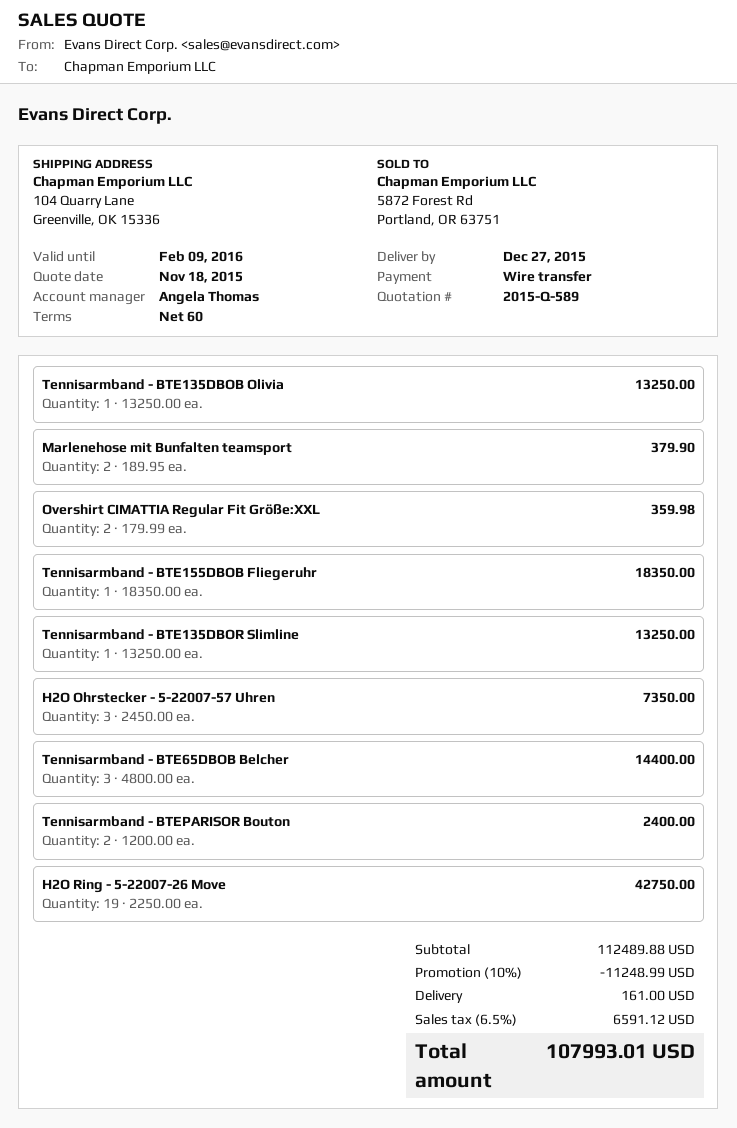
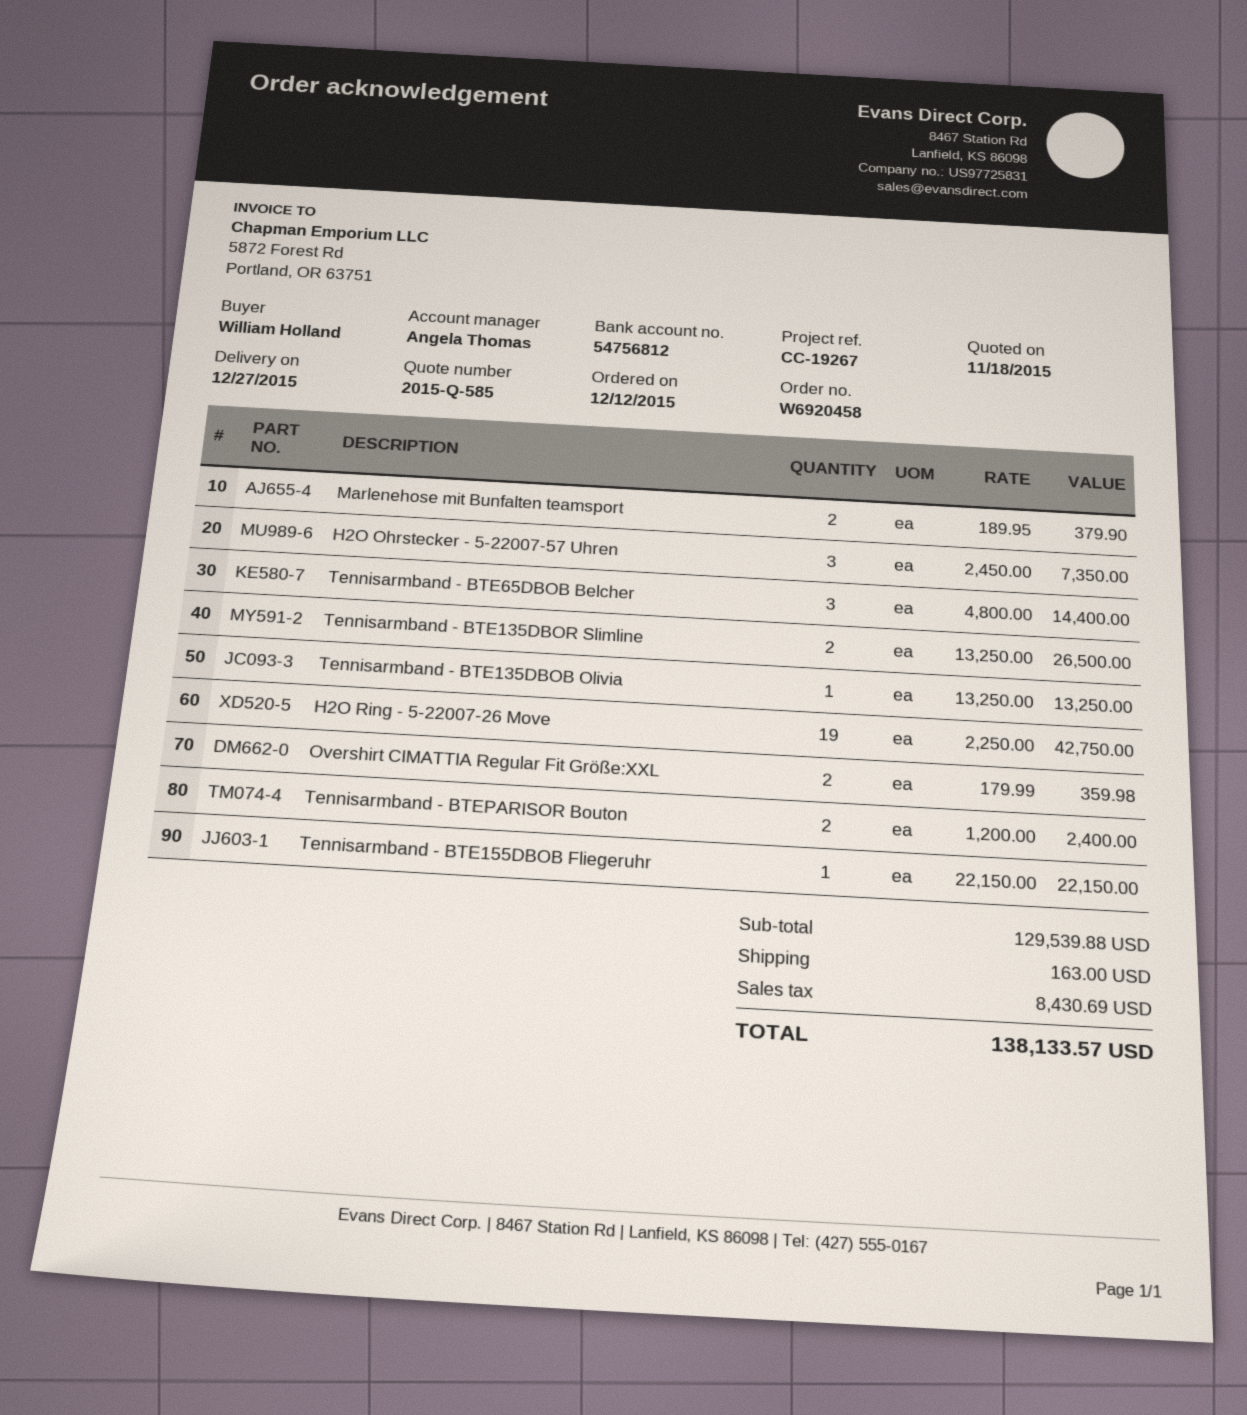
quote number: 2015-Q-589 -> 2015-Q-585
Tennisarmband - BTE155DBOB Fliegeruhr: 1 x 18350.00 = 18350.00 -> 1 x 22150.00 = 22150.00
Tennisarmband - BTE135DBOR Slimline: 1 x 13250.00 = 13250.00 -> 2 x 13250.00 = 26500.00
subtotal: 112489.88 -> 129539.88
discount: 10% = 11248.99 -> none
shipping: 161.00 -> 163.00
tax: 6591.12 -> 8430.69
total: 107993.01 -> 138133.57

